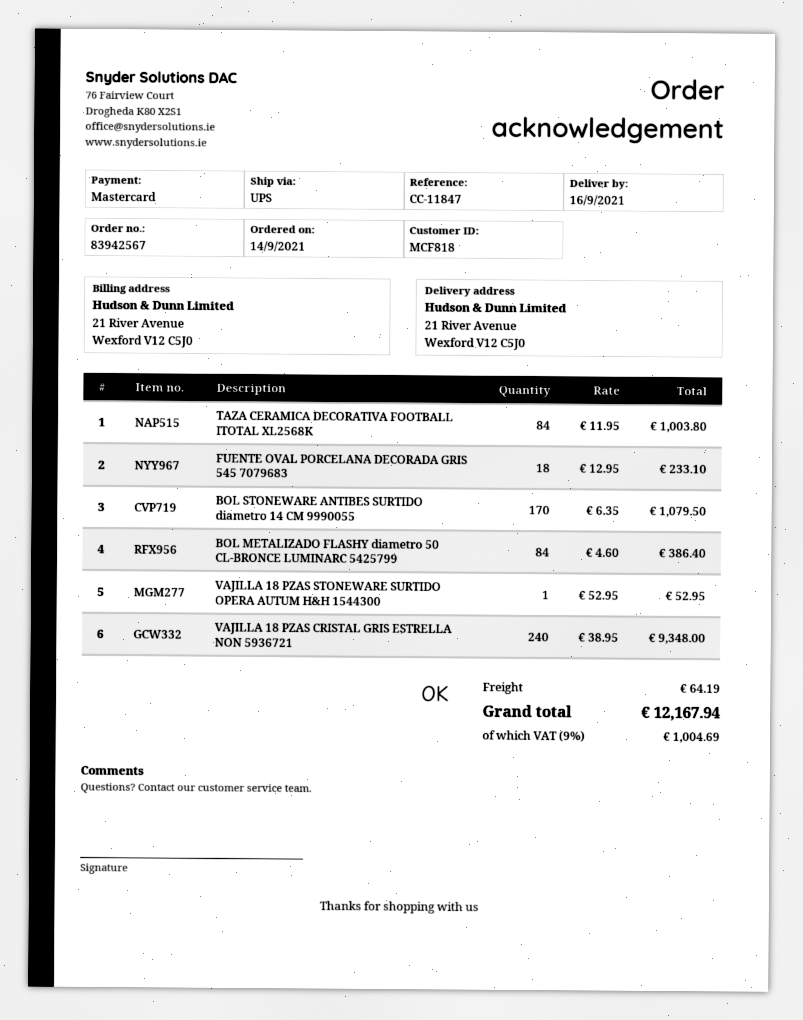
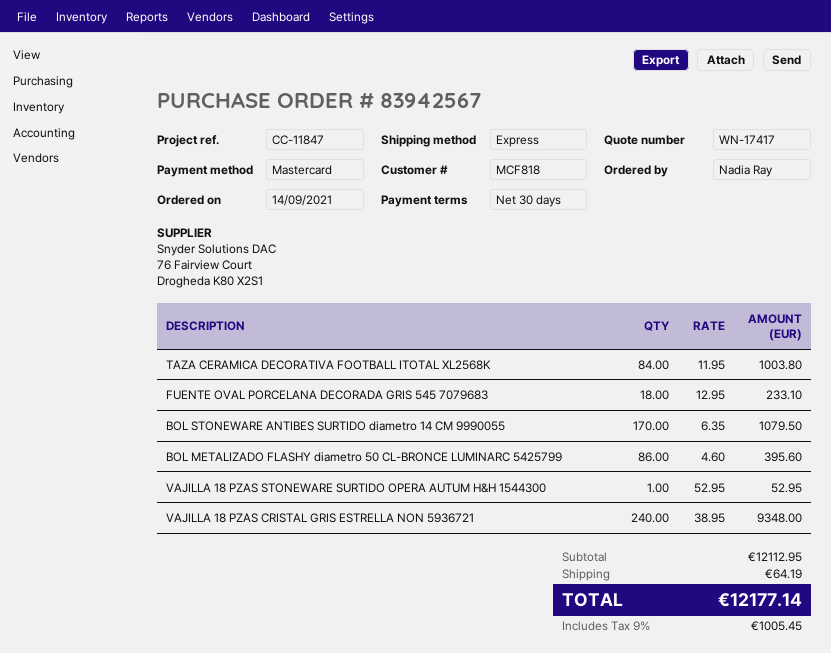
shipping method: UPS -> express
BOL METALIZADO FLASHY diametro 50 CL-BRONCE LUMINARC 5425799: 84 x 4.60 = 386.40 -> 86 x 4.60 = 395.60
tax: 9% = 1004.69 -> 9% = 1005.45
total: 12167.94 -> 12177.14

